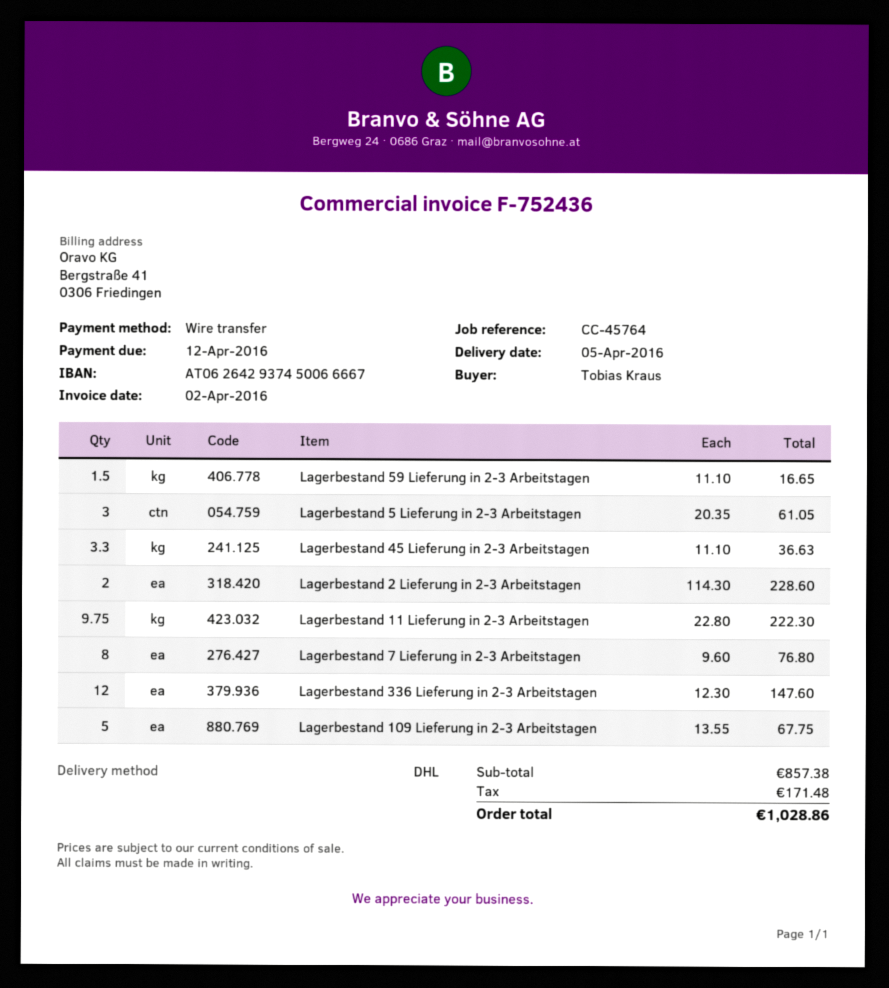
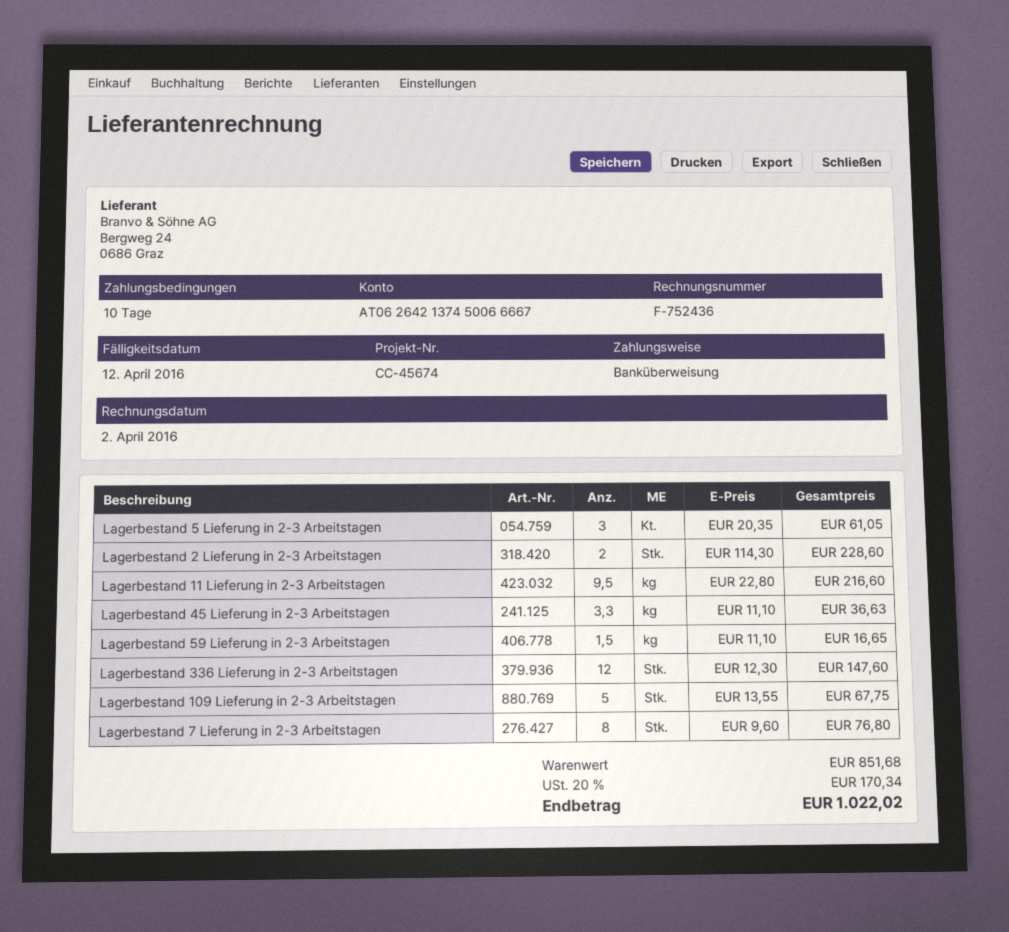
reference: CC-45764 -> CC-45674
bank account: AT062642937450066667 -> AT062642137450066667
Lagerbestand 11 Lieferung in 2-3 Arbeitstagen: 9.75 x 22.80 = 222.30 -> 9.5 x 22.80 = 216.60
subtotal: 857.38 -> 851.68
tax: 171.48 -> 170.34
total: 1028.86 -> 1022.02

